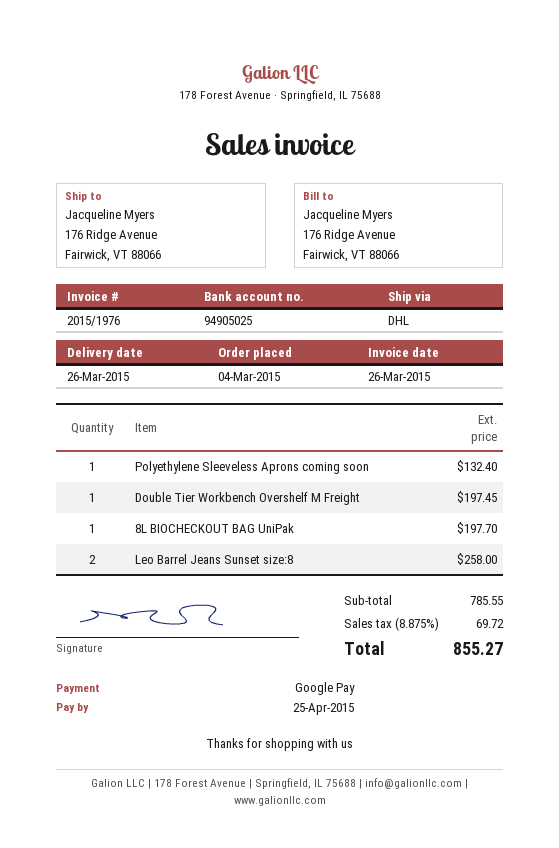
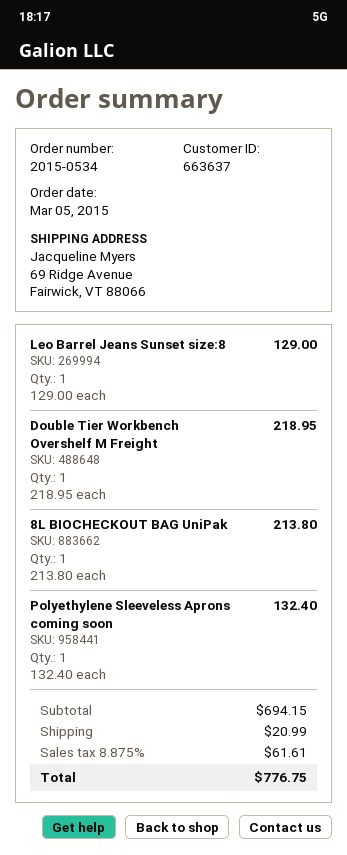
order date: 2015-03-04 -> 2015-03-05
ship to: 176 Ridge Avenue, Fairwick, VT 88066 -> 69 Ridge Avenue, Fairwick, VT 88066
Double Tier Workbench Overshelf M Freight: 1 for 197.45 -> 1 for 218.95
8L BIOCHECKOUT BAG UniPak: 1 for 197.70 -> 1 for 213.80
Leo Barrel Jeans Sunset size:8: 2 for 258.00 -> 1 for 129.00
subtotal: 785.55 -> 694.15
shipping: none -> 20.99
tax: 8.875% = 69.72 -> 8.875% = 61.61
total: 855.27 -> 776.75

